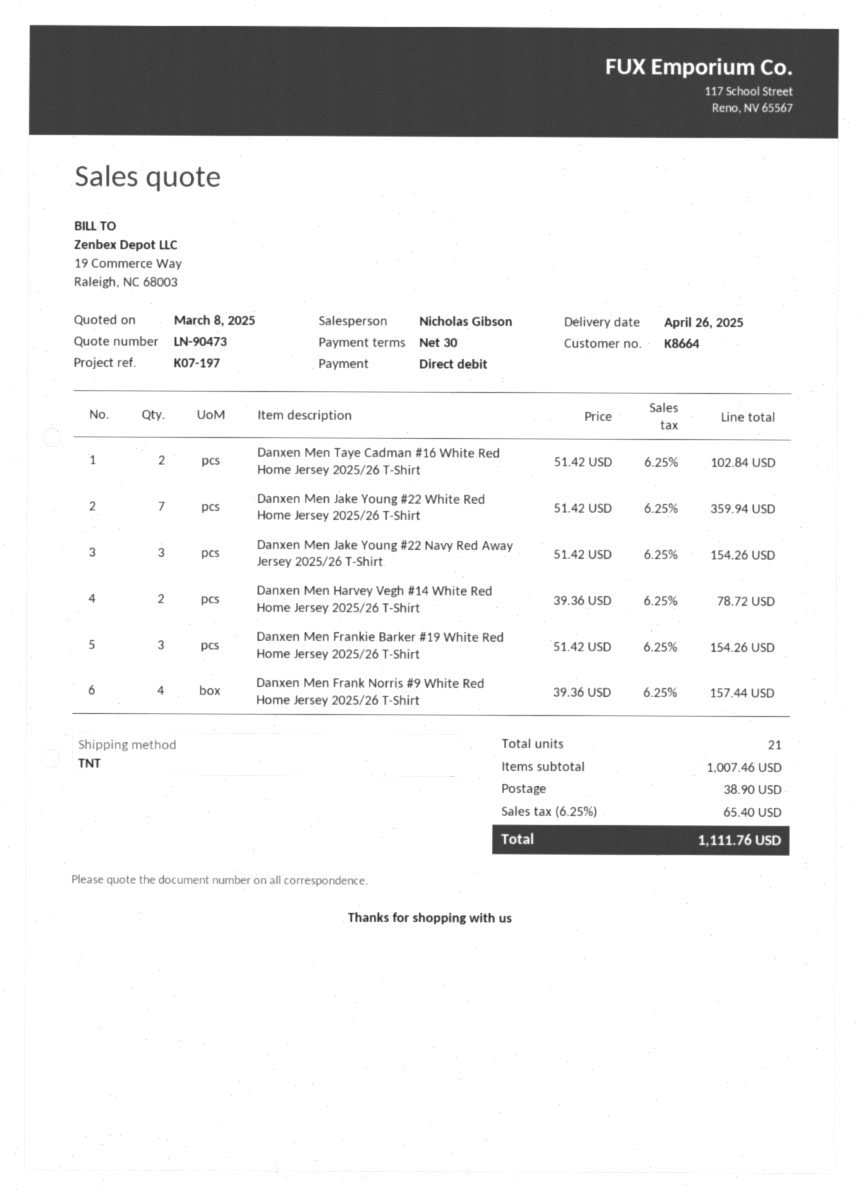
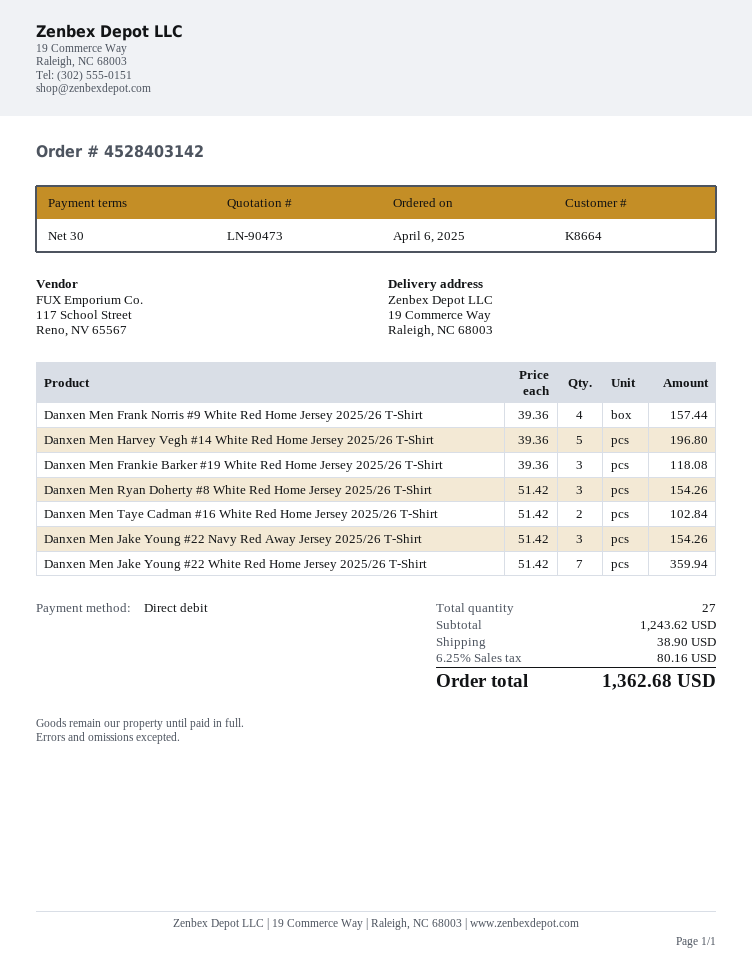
Danxen Men Harvey Vegh #14 White Red Home Jersey 2025/26 T-Shirt: 2 x 39.36 = 78.72 -> 5 x 39.36 = 196.80
Danxen Men Frankie Barker #19 White Red Home Jersey 2025/26 T-Shirt: 3 x 51.42 = 154.26 -> 3 x 39.36 = 118.08
Danxen Men Ryan Doherty #8 White Red Home Jersey 2025/26 T-Shirt: none -> 3 x 51.42 = 154.26
total quantity: 21 -> 27
subtotal: 1007.46 -> 1243.62
tax: 6.25% = 65.40 -> 6.25% = 80.16
total: 1111.76 -> 1362.68

